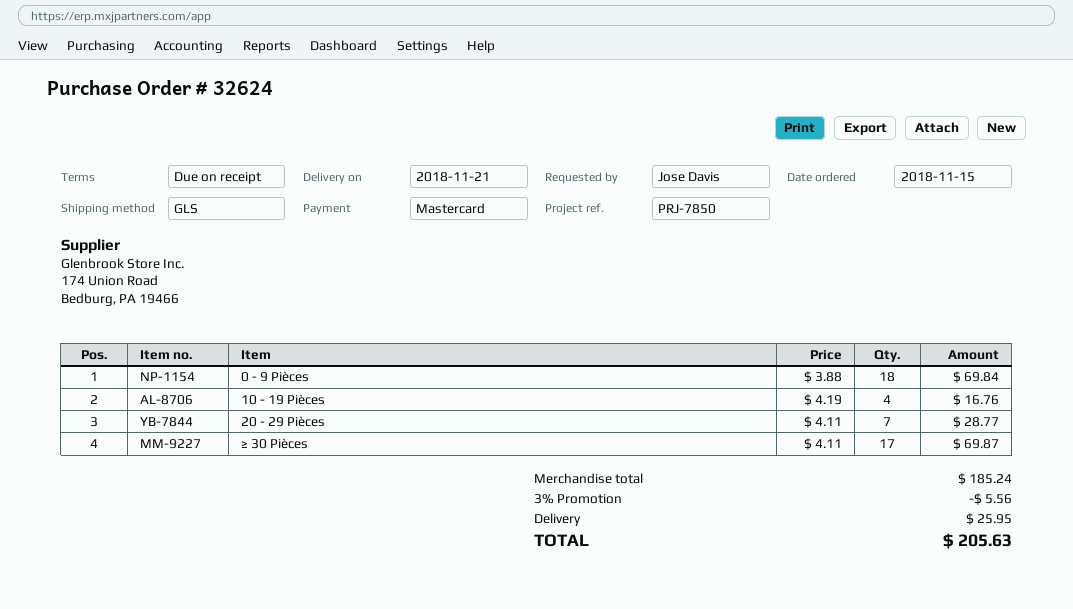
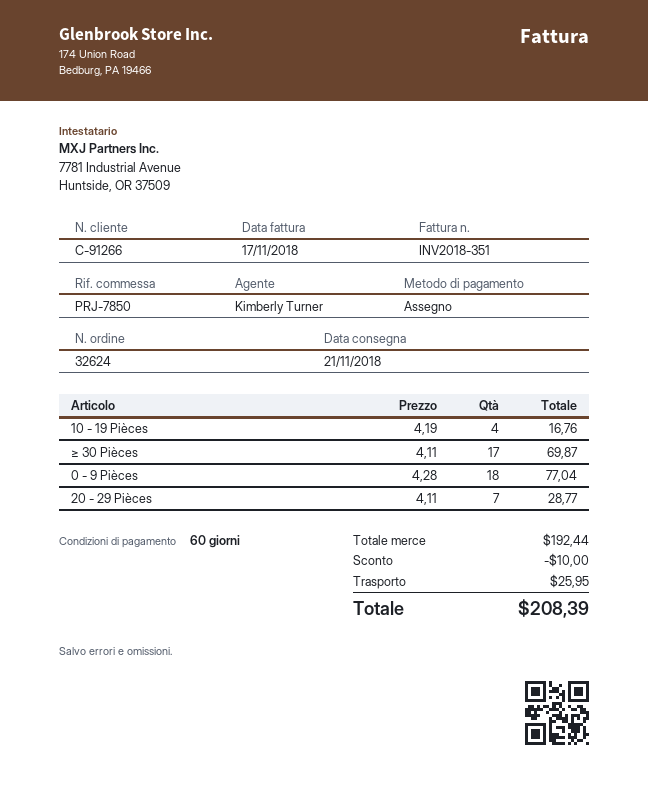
payment terms: on receipt -> 60 days
payment method: Mastercard -> cheque
0 - 9 Pièces: 18 x 3.88 = 69.84 -> 18 x 4.28 = 77.04
subtotal: 185.24 -> 192.44
discount: 5.56 -> 10.00
total: 205.63 -> 208.39

